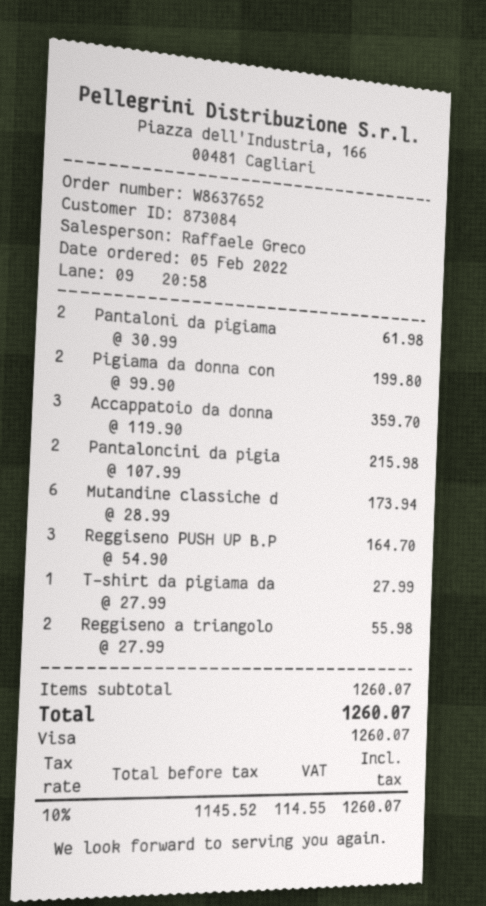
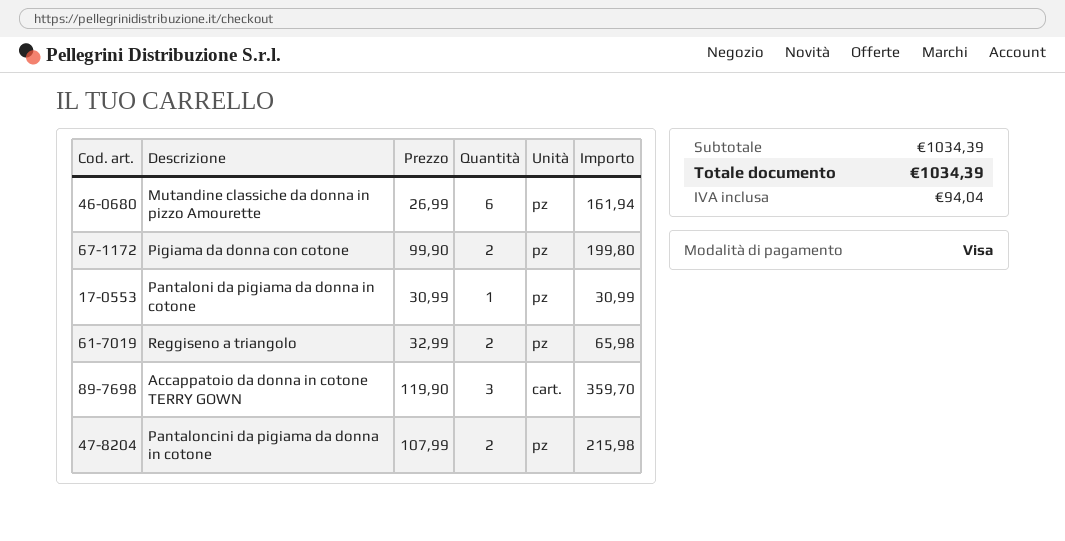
Pantaloni da pigiama: 2 x 30.99 = 61.98 -> 1 x 30.99 = 30.99
Mutandine classiche d: 6 x 28.99 = 173.94 -> 6 x 26.99 = 161.94
Reggiseno PUSH UP B.P: 3 x 54.90 = 164.70 -> none
T-shirt da pigiama da: 1 x 27.99 = 27.99 -> none
Reggiseno a triangolo: 2 x 27.99 = 55.98 -> 2 x 32.99 = 65.98
subtotal: 1260.07 -> 1034.39
tax: 114.55 -> 94.04
total: 1260.07 -> 1034.39

